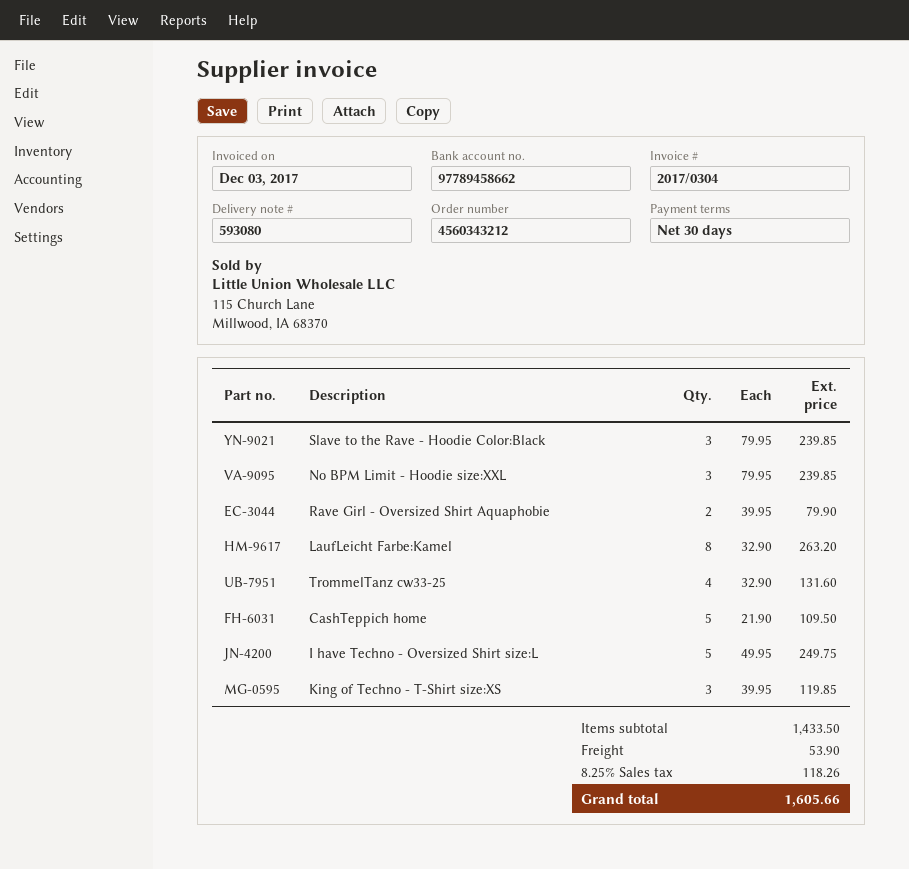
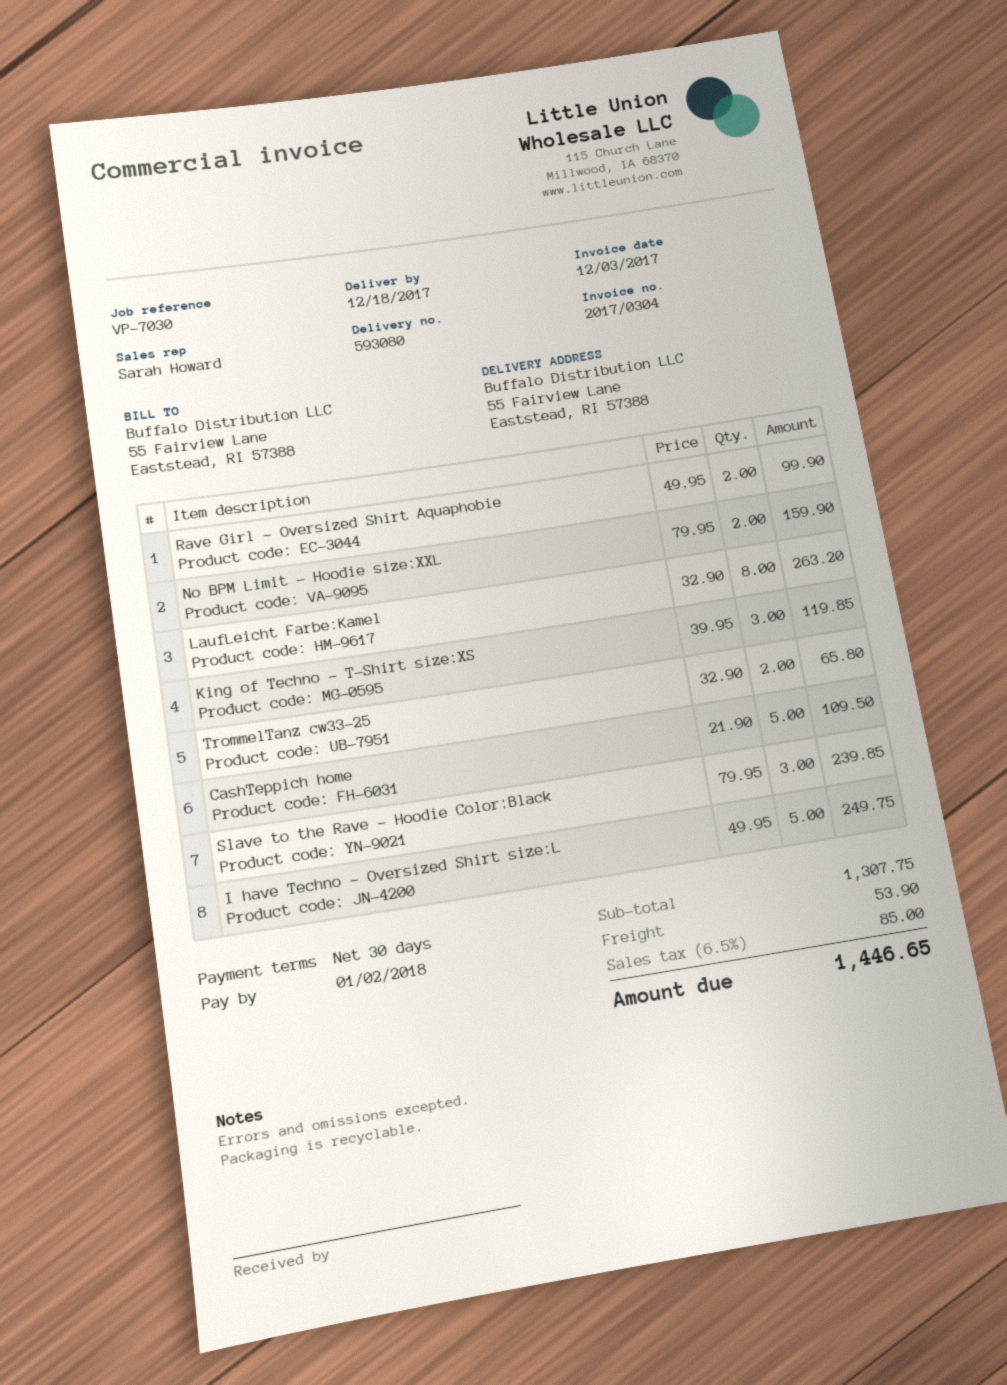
No BPM Limit - Hoodie size:XXL: 3 x 79.95 = 239.85 -> 2 x 79.95 = 159.90
Rave Girl - Oversized Shirt Aquaphobie: 2 x 39.95 = 79.90 -> 2 x 49.95 = 99.90
TrommelTanz cw33-25: 4 x 32.90 = 131.60 -> 2 x 32.90 = 65.80
subtotal: 1433.50 -> 1307.75
tax: 8.25% = 118.26 -> 6.5% = 85.00
total: 1605.66 -> 1446.65

